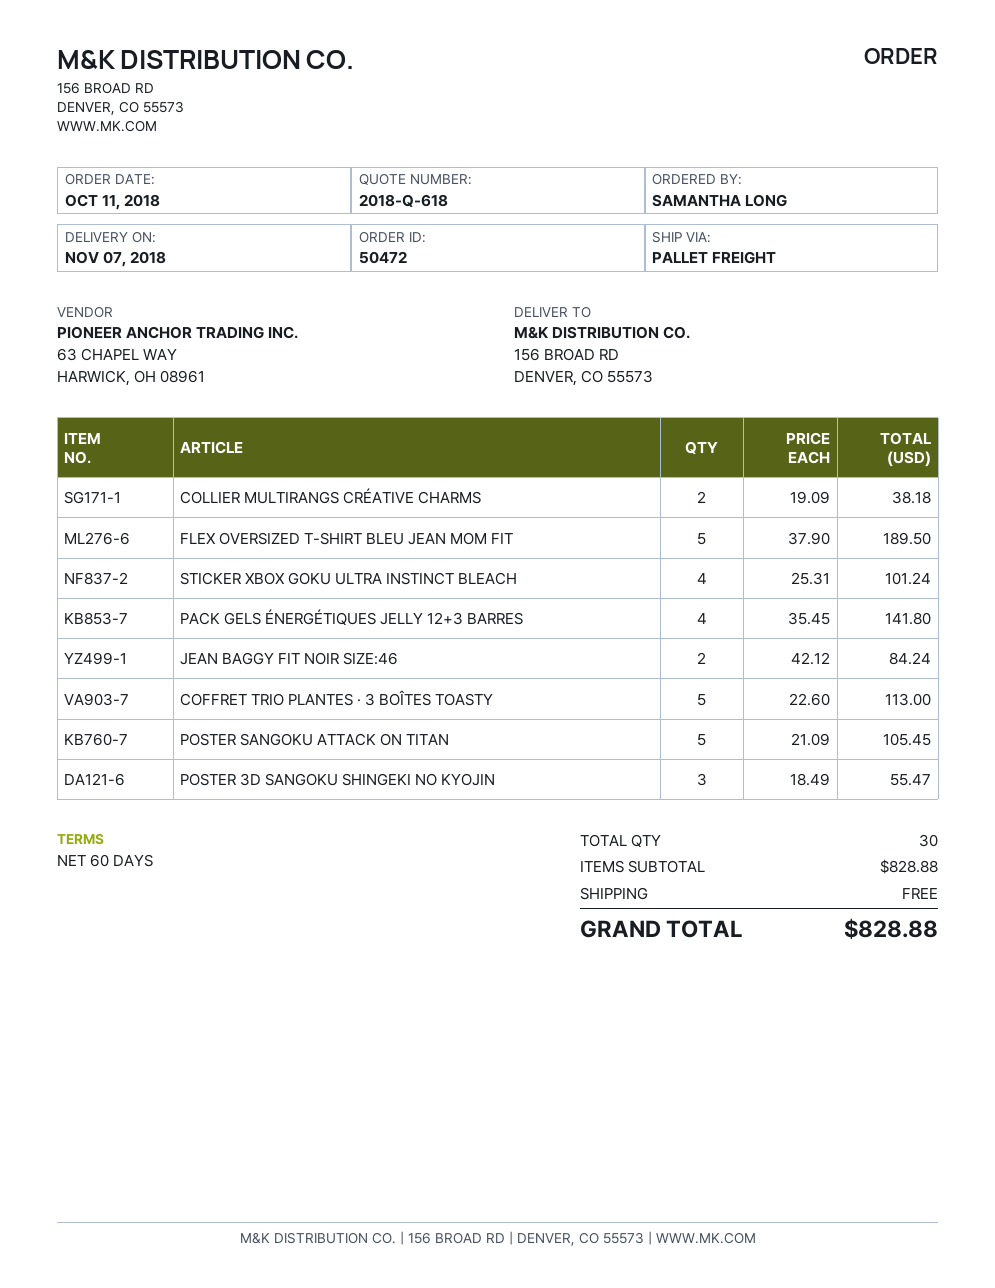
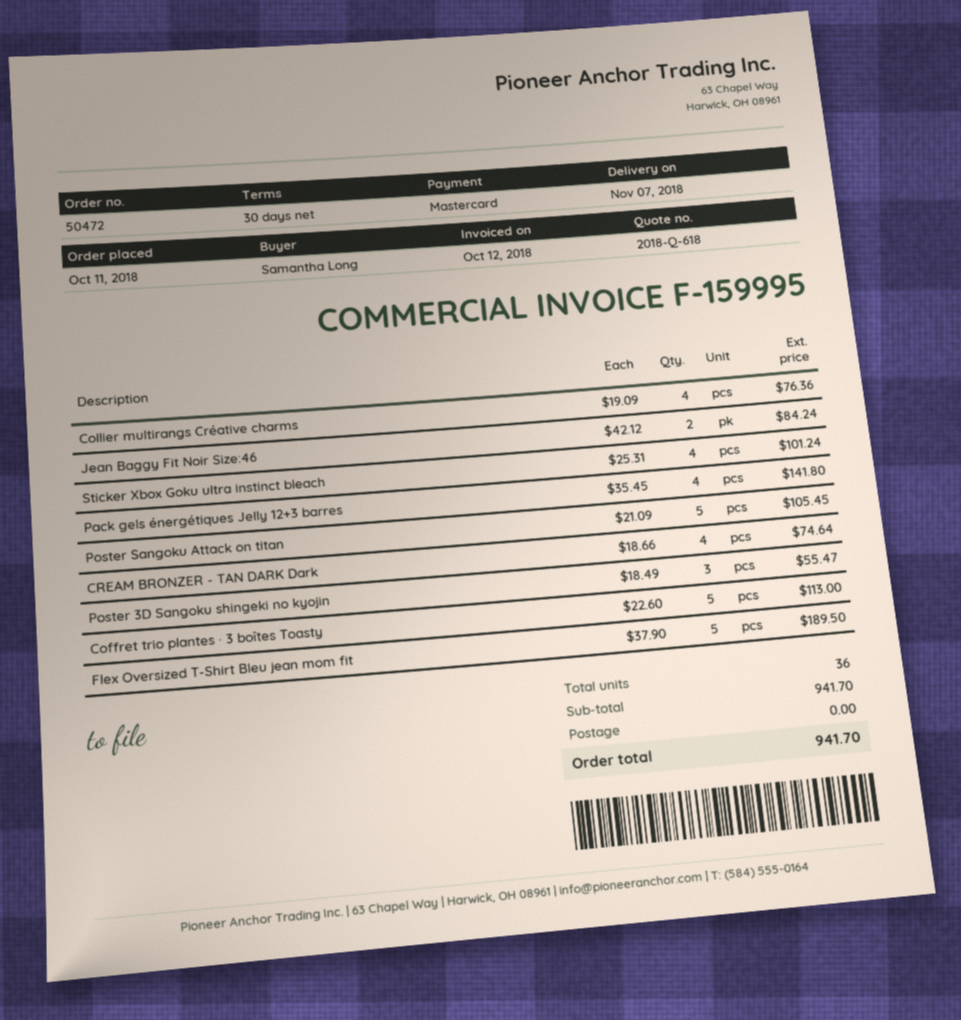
payment terms: 60 days -> 30 days
COLLIER MULTIRANGS CRÉATIVE CHARMS: 2 x 19.09 = 38.18 -> 4 x 19.09 = 76.36
CREAM BRONZER - TAN DARK Dark: none -> 4 x 18.66 = 74.64
total quantity: 30 -> 36
subtotal: 828.88 -> 941.70
total: 828.88 -> 941.70

